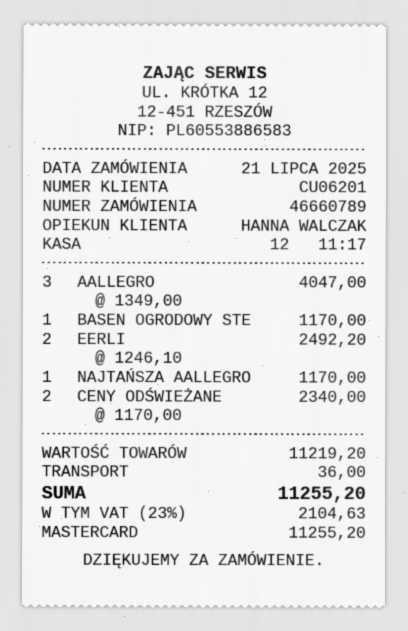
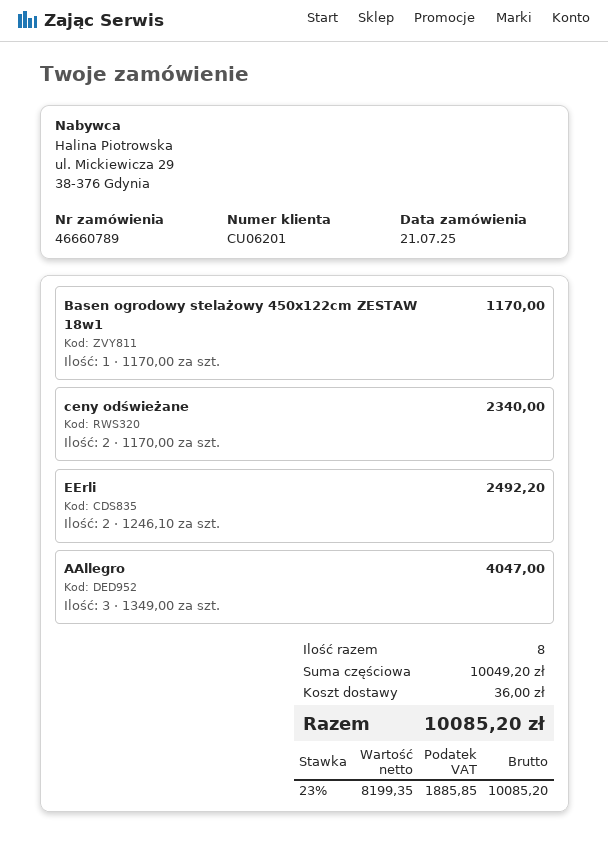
NAJTAŃSZA AALLEGRO: 1 x 1170.00 = 1170.00 -> none
subtotal: 11219.20 -> 10049.20
tax: 23% = 2104.63 -> 23% = 1885.85
total: 11255.20 -> 10085.20

